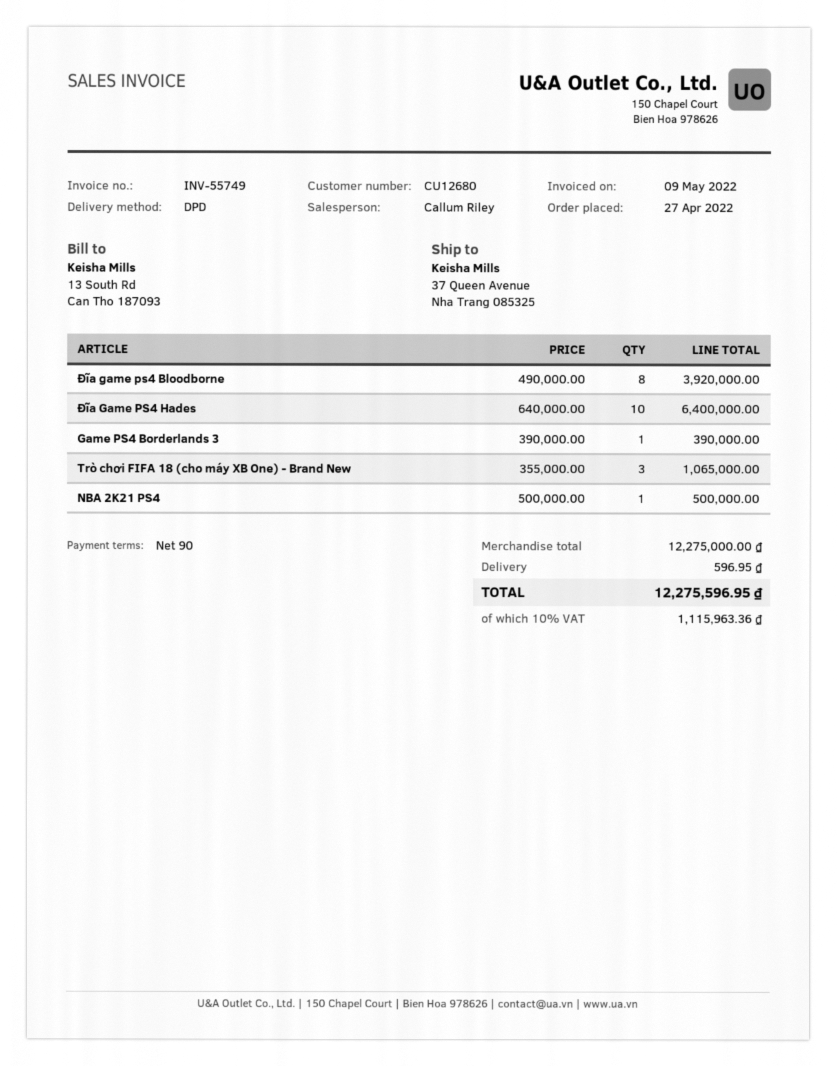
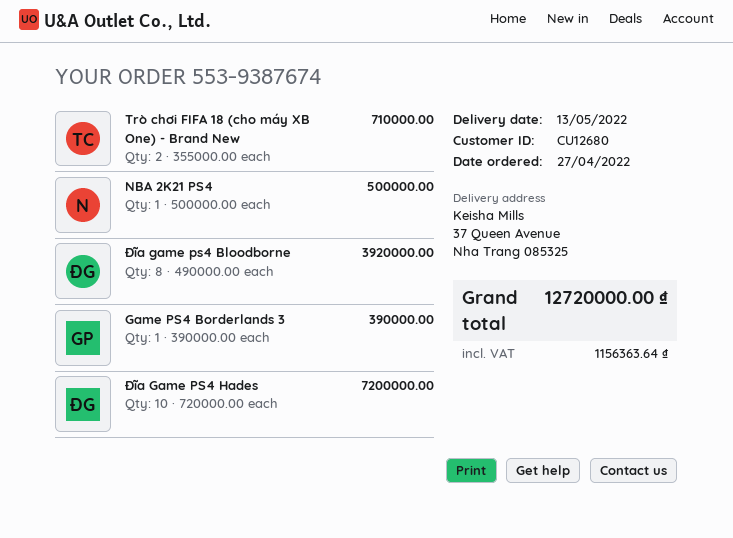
Đĩa Game PS4 Hades: 10 x 640000.00 = 6400000.00 -> 10 x 720000.00 = 7200000.00
Trò chơi FIFA 18 (cho máy XB One) - Brand New: 3 x 355000.00 = 1065000.00 -> 2 x 355000.00 = 710000.00
shipping: 596.95 -> none
tax: 1115963.36 -> 1156363.64
total: 12275596.95 -> 12720000.00

